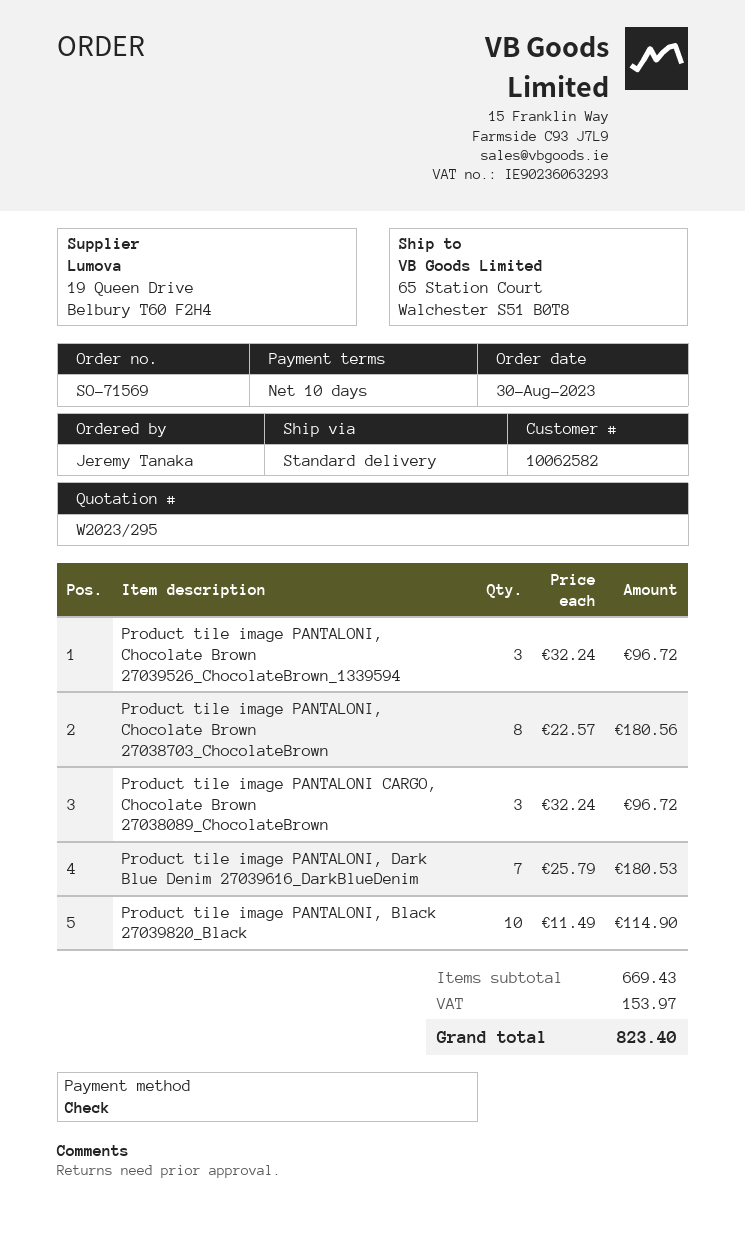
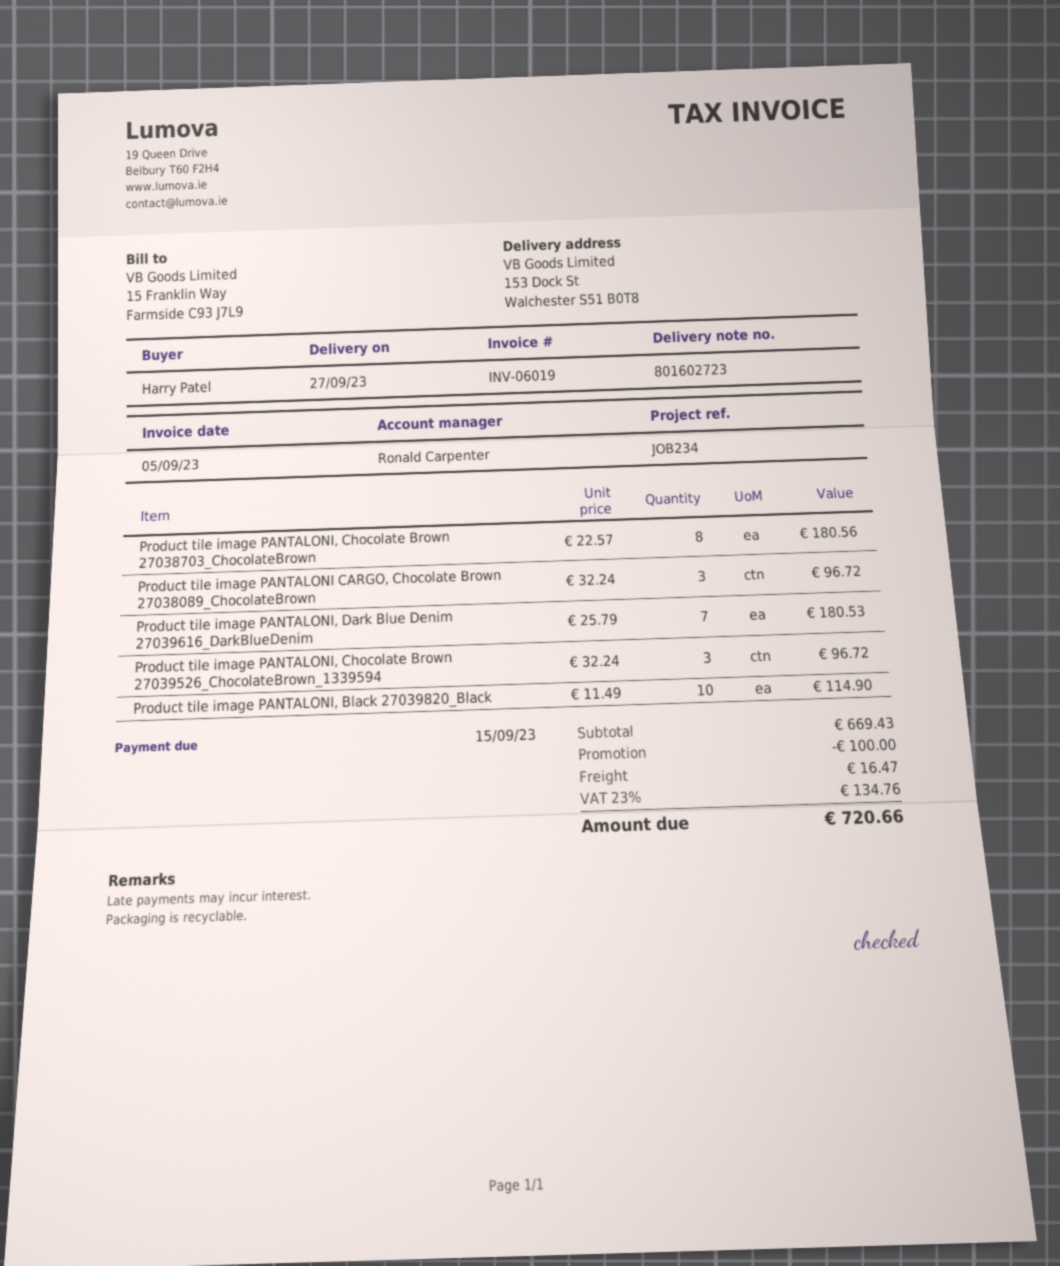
ordered by: Jeremy Tanaka -> Harry Patel
ship to: 65 Station Court, Walchester S51 B0T8 -> 153 Dock St, Walchester S51 B0T8
discount: none -> 100.00
shipping: none -> 16.47
tax: 153.97 -> 134.76
total: 823.40 -> 720.66

